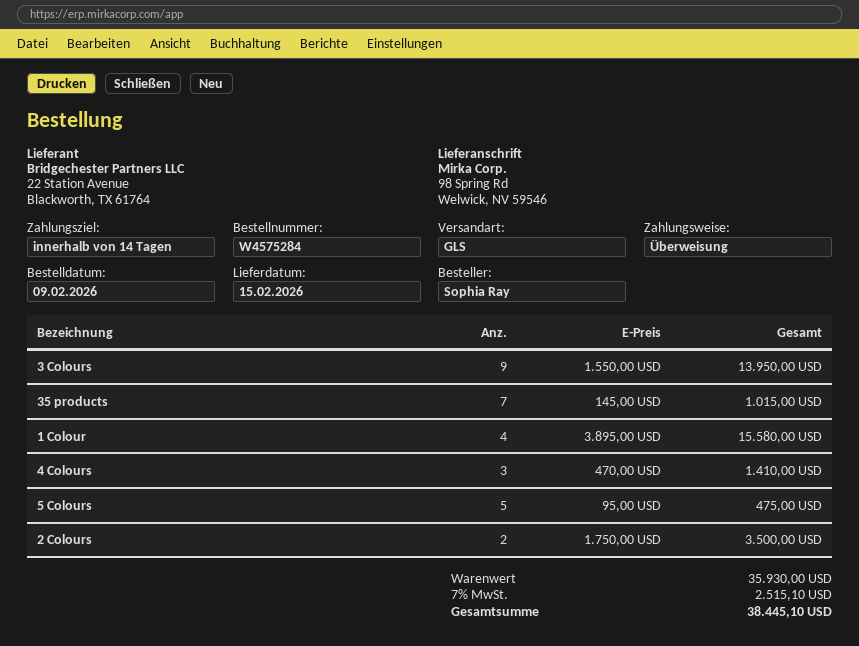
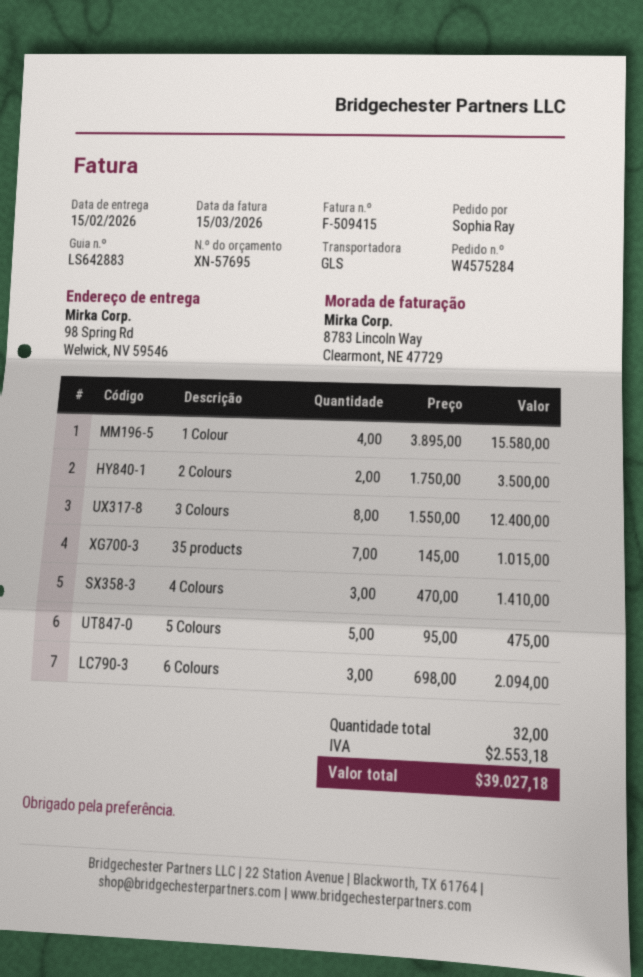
3 Colours: 9 x 1550.00 = 13950.00 -> 8 x 1550.00 = 12400.00
6 Colours: none -> 3 x 698.00 = 2094.00
tax: 2515.10 -> 2553.18
total: 38445.10 -> 39027.18

